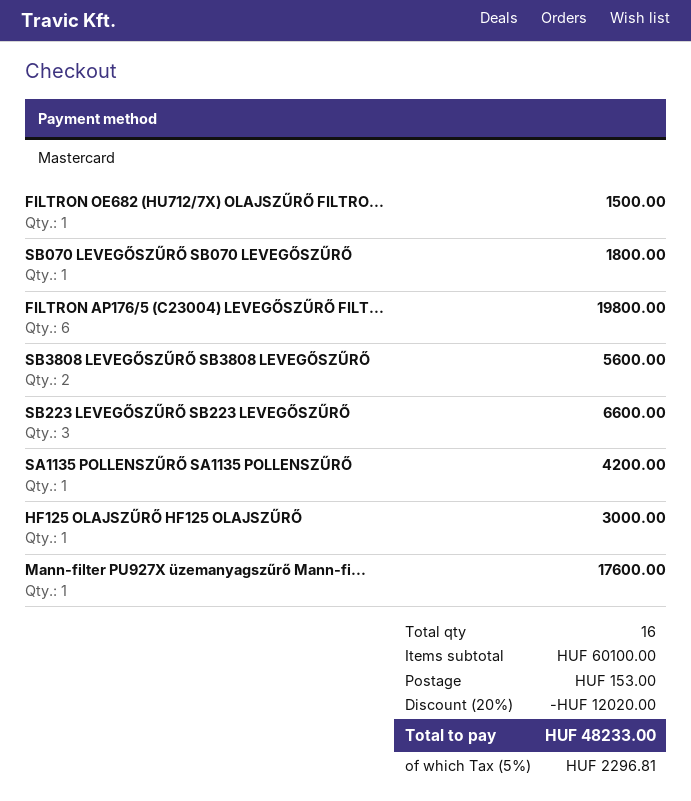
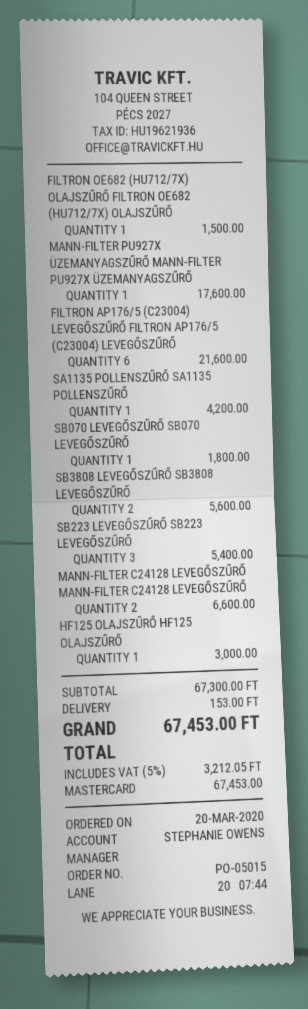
FILTRON AP176/5 (C23004) LEVEGŐSZŰRŐ FILT...: 6 for 19800.00 -> 6 for 21600.00
SB223 LEVEGŐSZŰRŐ SB223 LEVEGŐSZŰRŐ: 3 for 6600.00 -> 3 for 5400.00
MANN-FILTER C24128 LEVEGŐSZŰRŐ MANN-FILTER C24128 LEVEGŐSZŰRŐ: none -> 2 for 6600.00
subtotal: 60100.00 -> 67300.00
discount: 20% = 12020.00 -> none
tax: 5% = 2296.81 -> 5% = 3212.05
total: 48233.00 -> 67453.00

